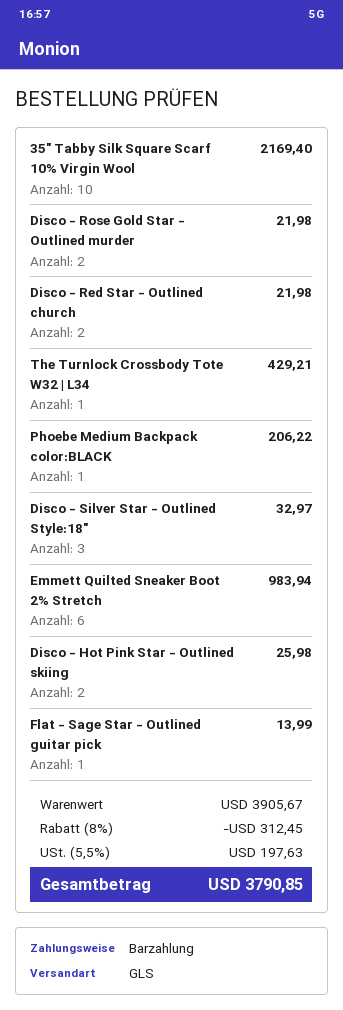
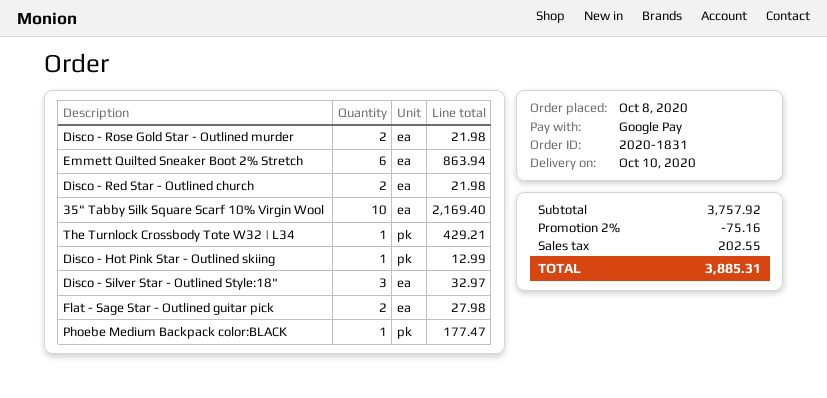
payment method: cash -> Google Pay
Phoebe Medium Backpack color:BLACK: 1 for 206.22 -> 1 for 177.47
Emmett Quilted Sneaker Boot 2% Stretch: 6 for 983.94 -> 6 for 863.94
Disco - Hot Pink Star - Outlined skiing: 2 for 25.98 -> 1 for 12.99
Flat - Sage Star - Outlined guitar pick: 1 for 13.99 -> 2 for 27.98
subtotal: 3905.67 -> 3757.92
discount: 8% = 312.45 -> 2% = 75.16
tax: 197.63 -> 202.55
total: 3790.85 -> 3885.31

